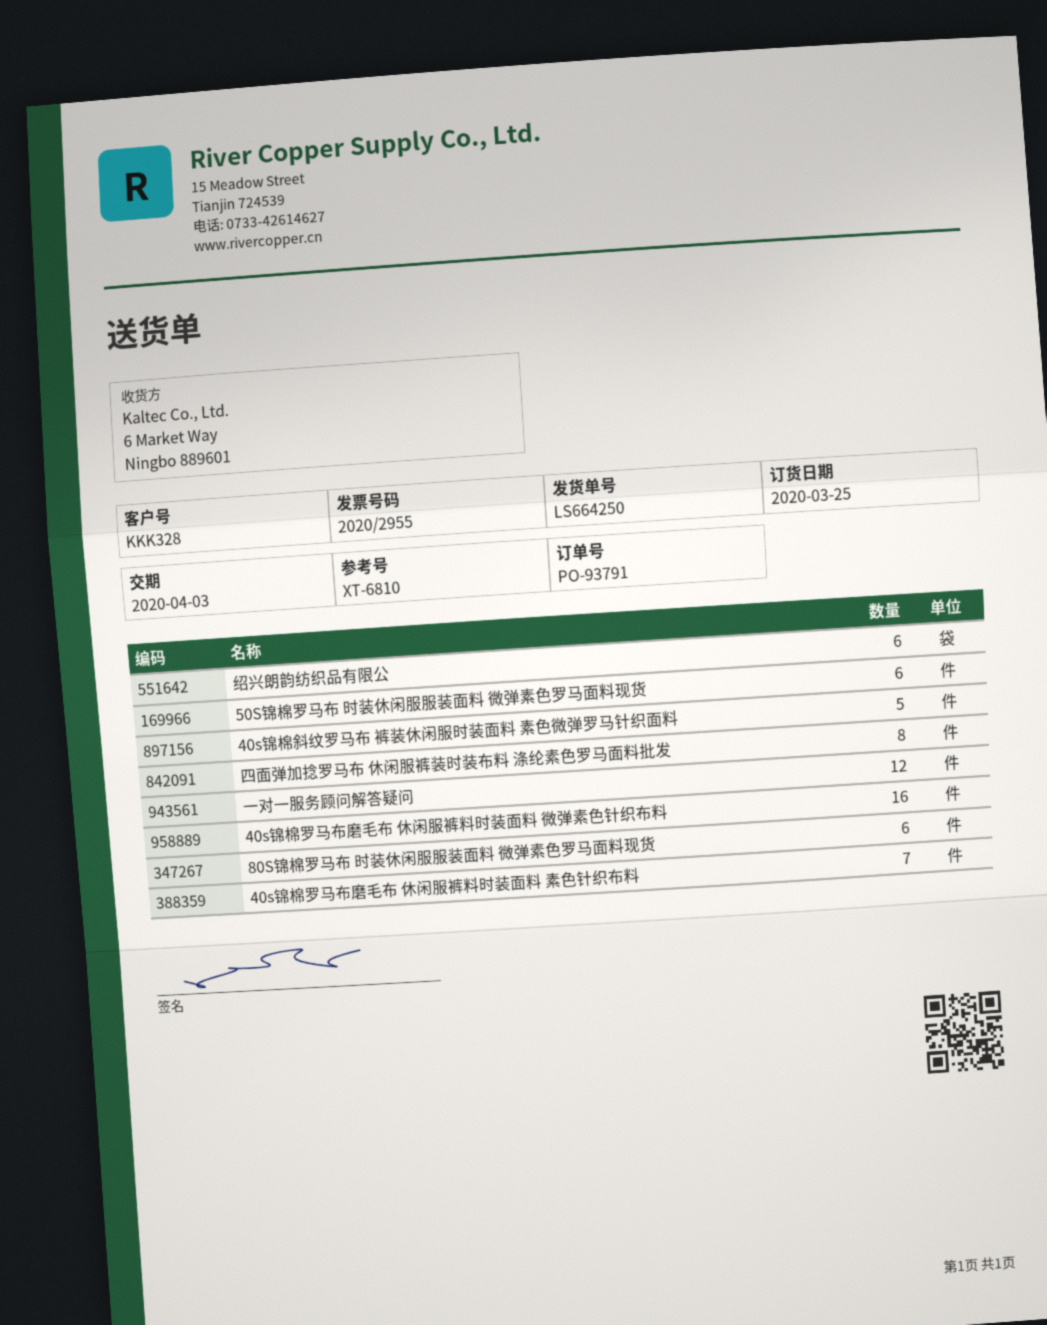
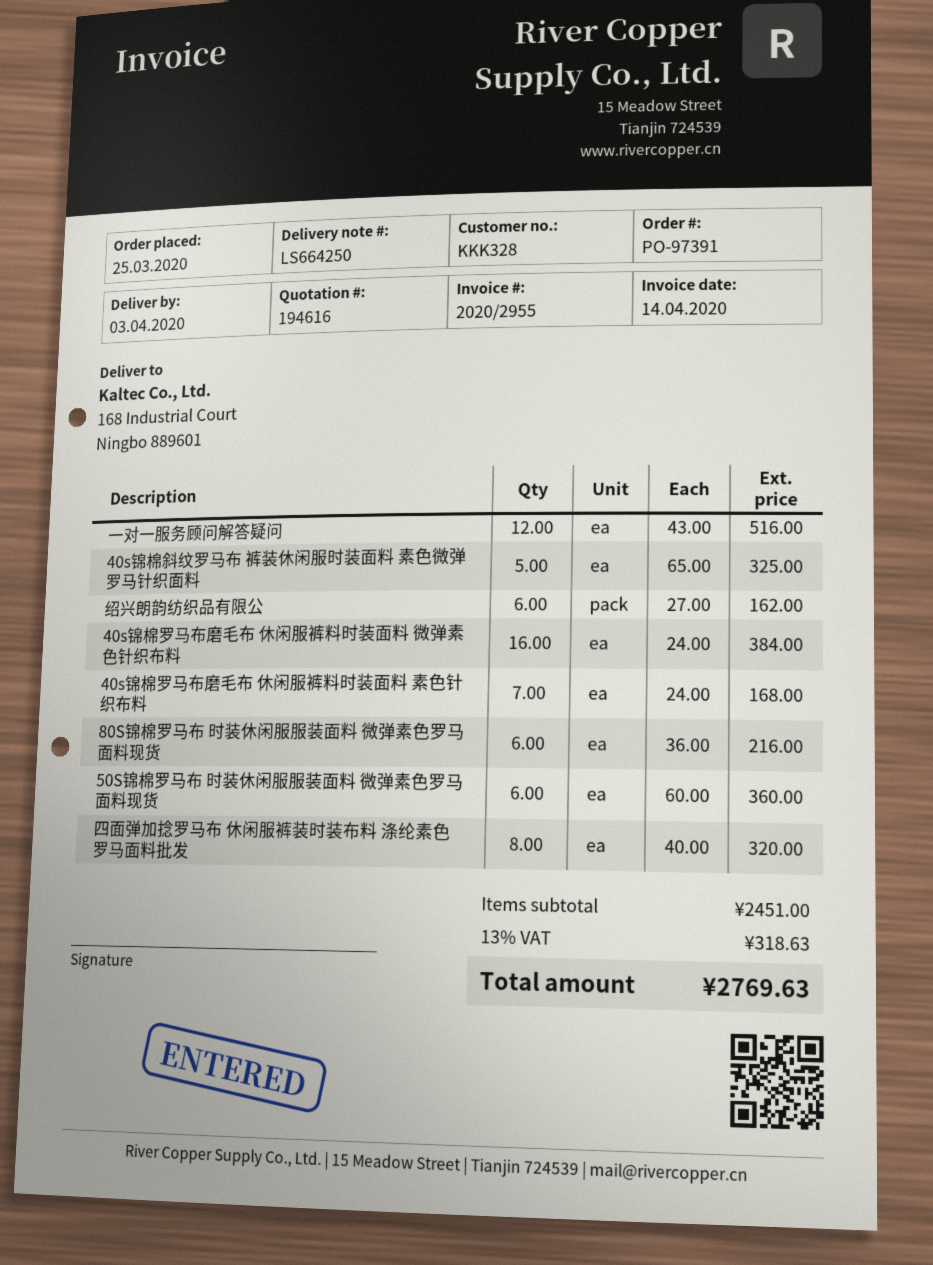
order number: PO-93791 -> PO-97391
ship to: 6 Market Way, Ningbo 889601 -> 168 Industrial Court, Ningbo 889601

